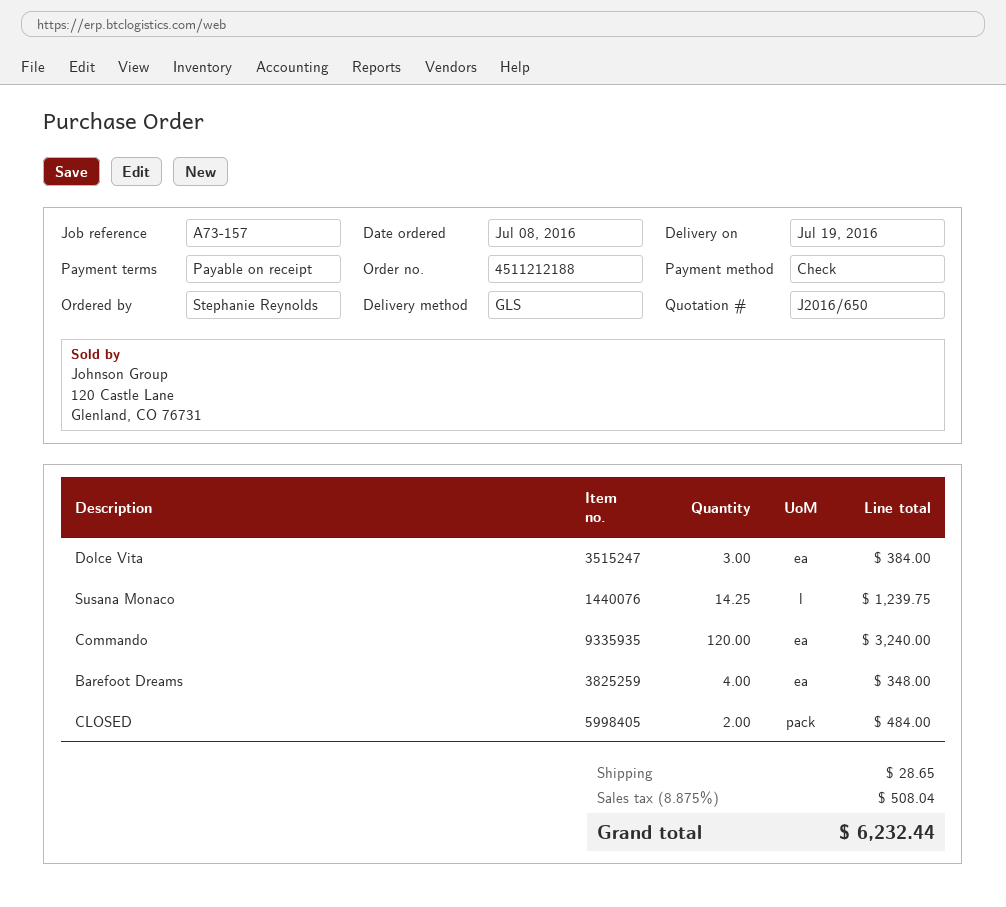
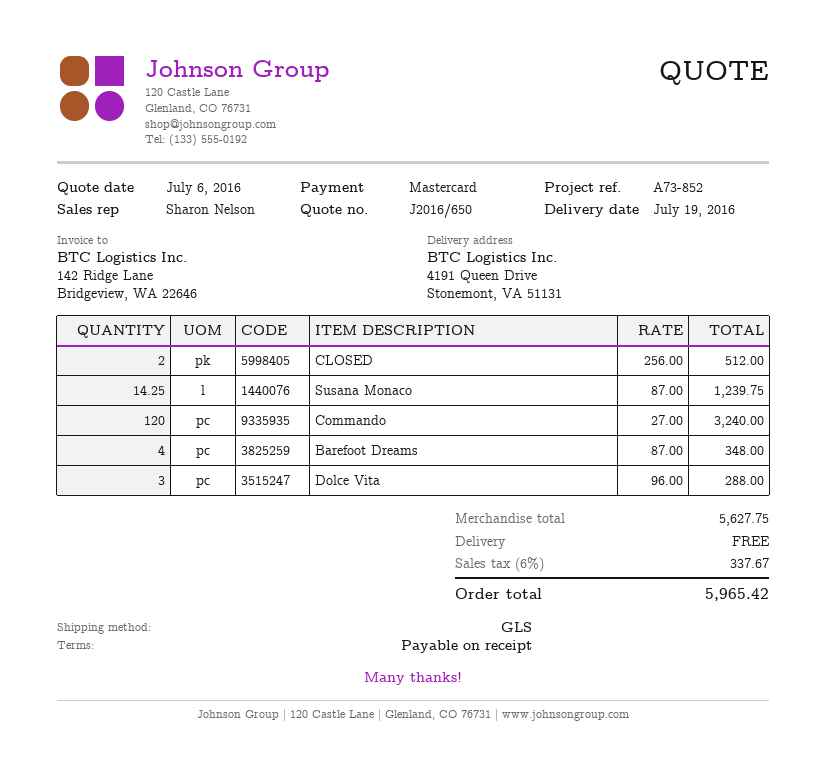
reference: A73-157 -> A73-852
payment method: cheque -> Mastercard
Dolce Vita: 3 for 384.00 -> 3 for 288.00
CLOSED: 2 for 484.00 -> 2 for 512.00
shipping: 28.65 -> 0.00
tax: 8.875% = 508.04 -> 6% = 337.67
total: 6232.44 -> 5965.42

